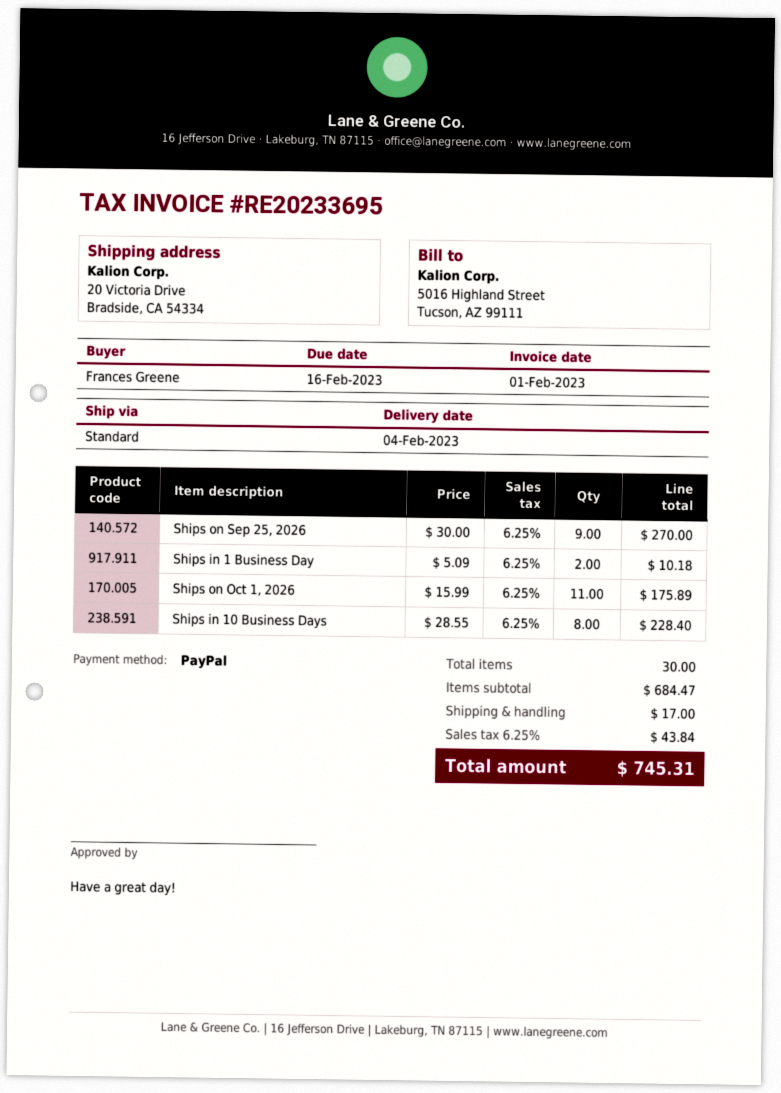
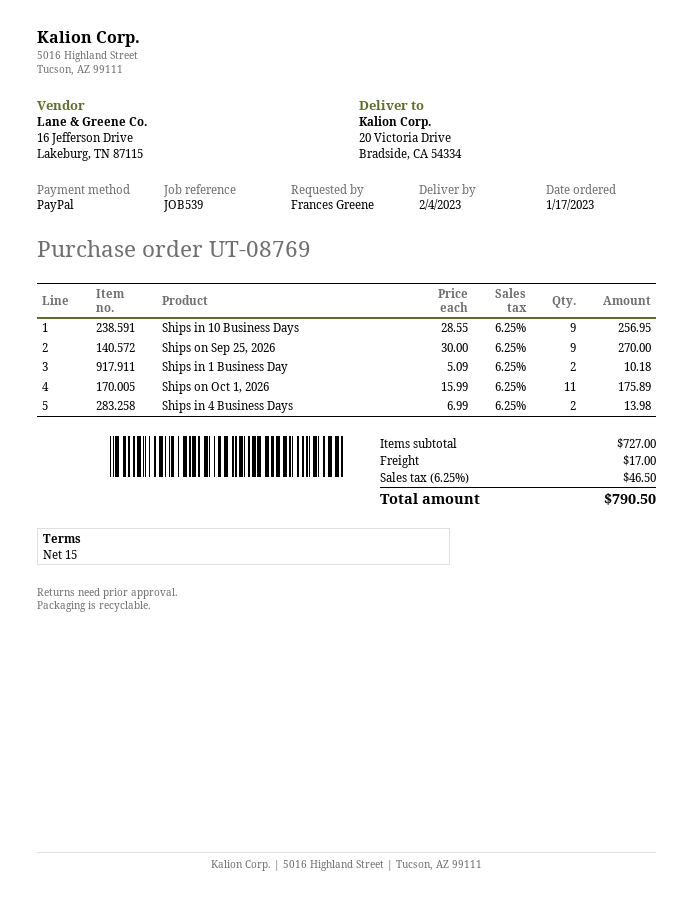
Ships in 10 Business Days: 8 x 28.55 = 228.40 -> 9 x 28.55 = 256.95
Ships in 4 Business Days: none -> 2 x 6.99 = 13.98
subtotal: 684.47 -> 727.00
tax: 6.25% = 43.84 -> 6.25% = 46.50
total: 745.31 -> 790.50

